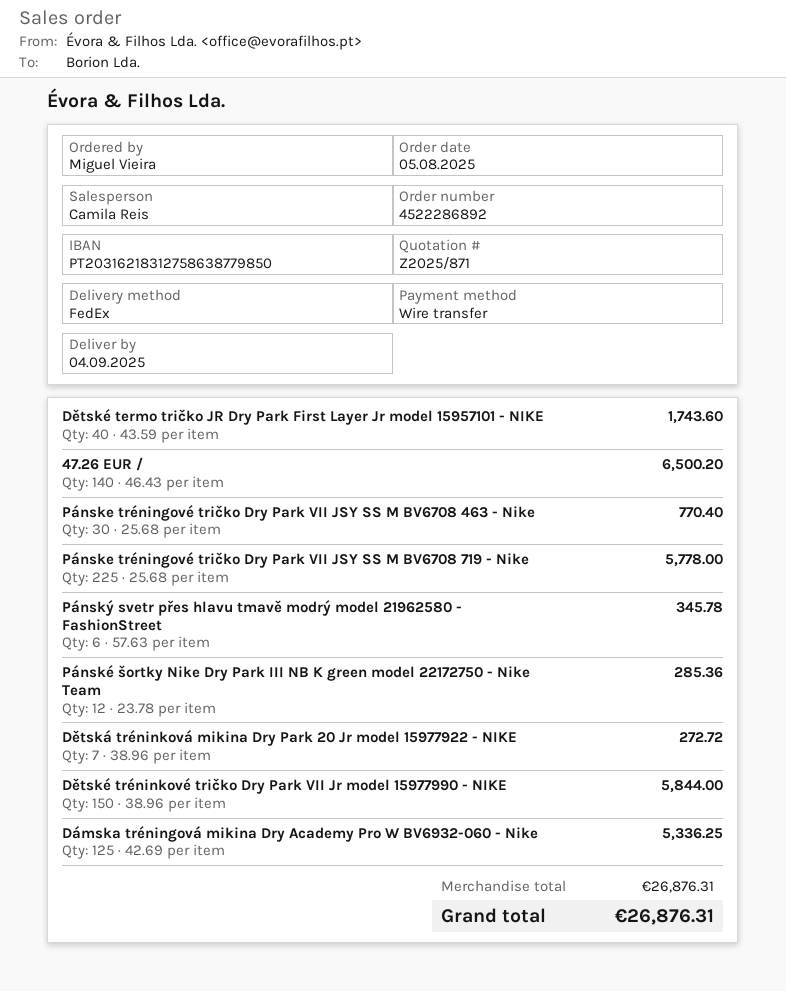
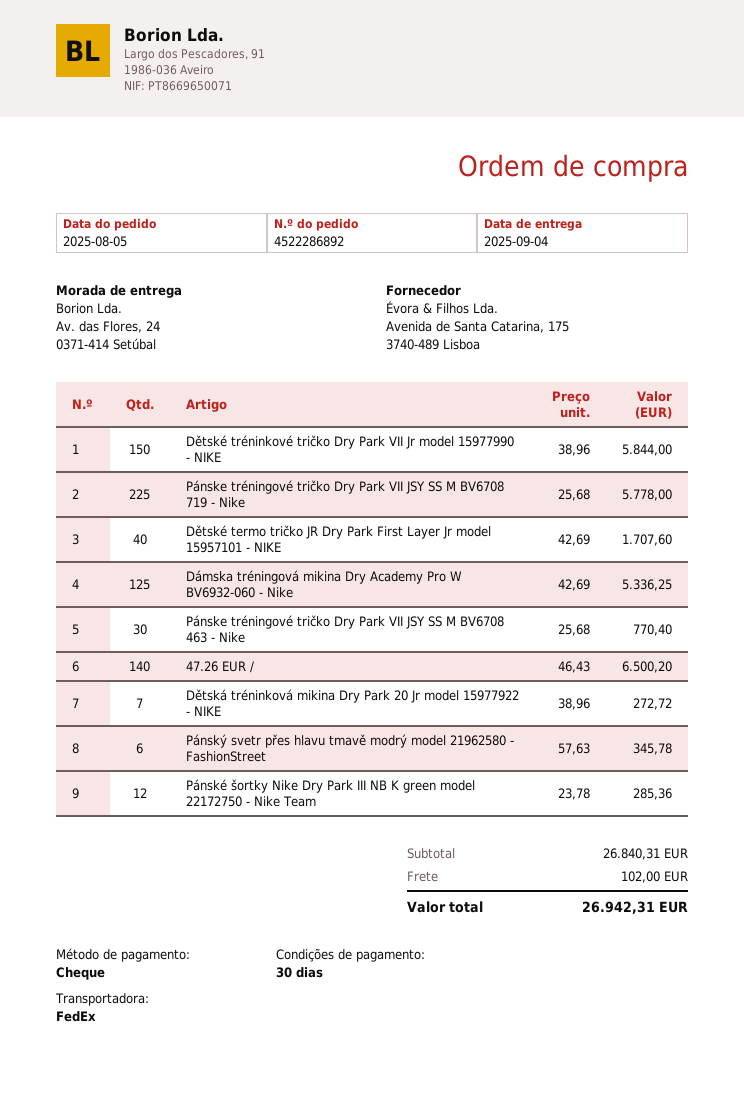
payment method: bank transfer -> cheque
Dětské termo tričko JR Dry Park First Layer Jr model 15957101 - NIKE: 40 x 43.59 = 1743.60 -> 40 x 42.69 = 1707.60
subtotal: 26876.31 -> 26840.31
shipping: none -> 102.00
total: 26876.31 -> 26942.31

